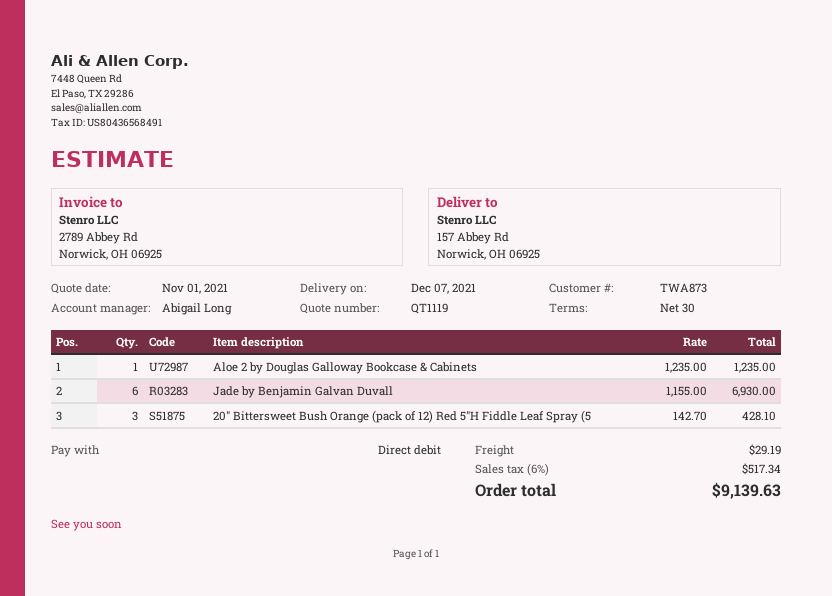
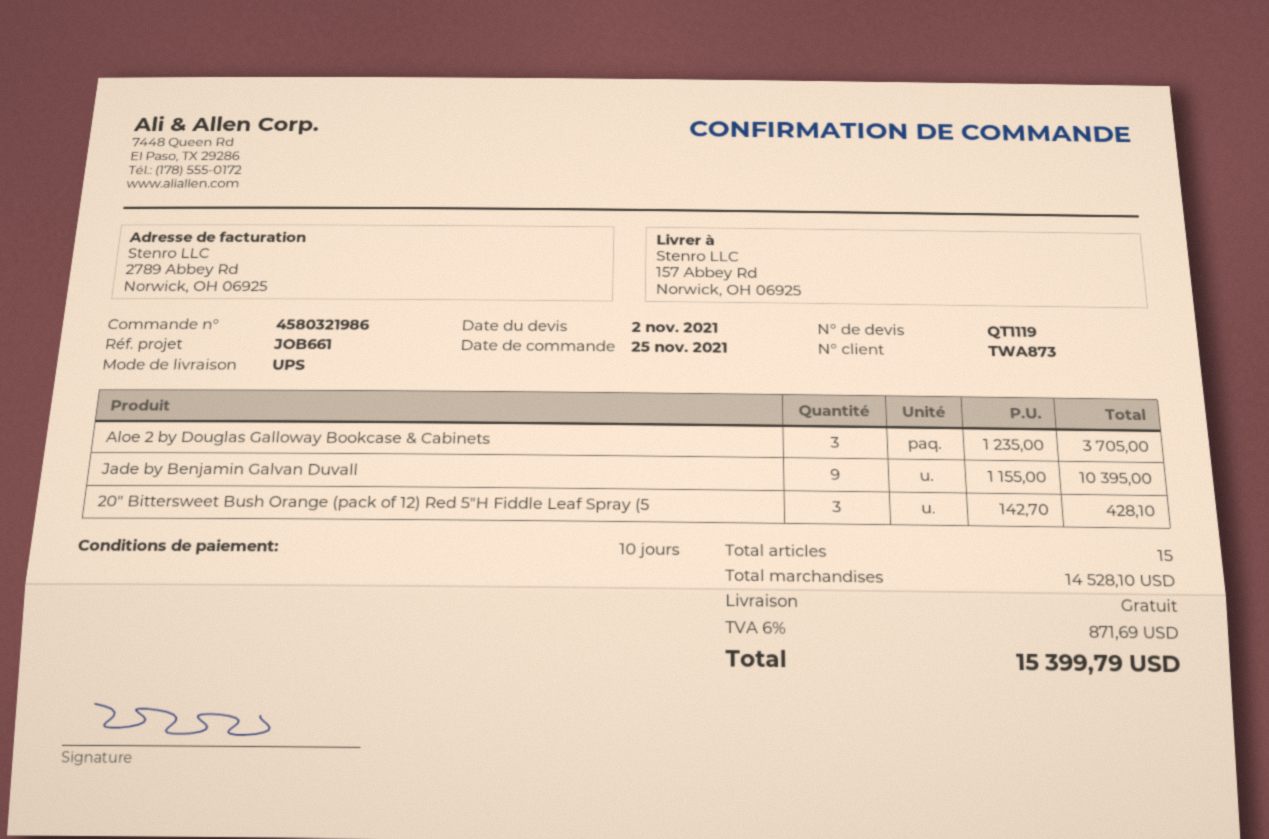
quote date: 2021-11-01 -> 2021-11-02
payment terms: 30 days -> 10 days
Aloe 2 by Douglas Galloway Bookcase & Cabinets: 1 x 1235.00 = 1235.00 -> 3 x 1235.00 = 3705.00
Jade by Benjamin Galvan Duvall: 6 x 1155.00 = 6930.00 -> 9 x 1155.00 = 10395.00
shipping: 29.19 -> 0.00
tax: 6% = 517.34 -> 6% = 871.69
total: 9139.63 -> 15399.79

